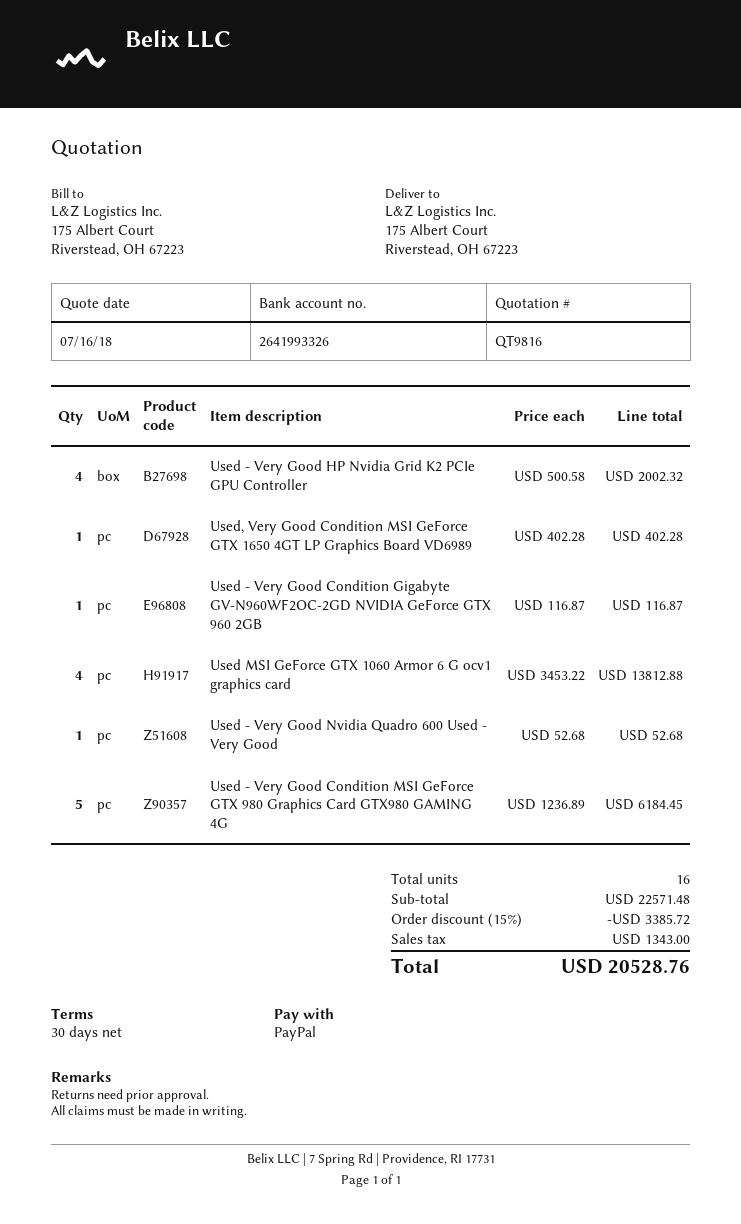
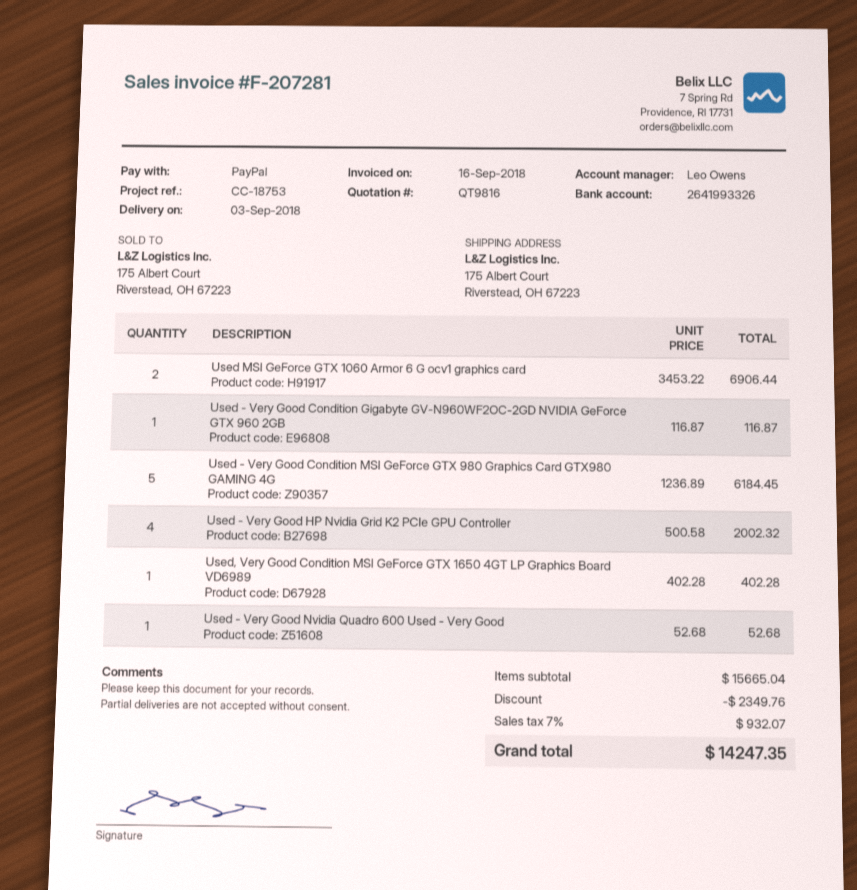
Used MSI GeForce GTX 1060 Armor 6 G ocv1 graphics card: 4 x 3453.22 = 13812.88 -> 2 x 3453.22 = 6906.44
subtotal: 22571.48 -> 15665.04
discount: 3385.72 -> 2349.76
tax: 1343.00 -> 932.07
total: 20528.76 -> 14247.35

